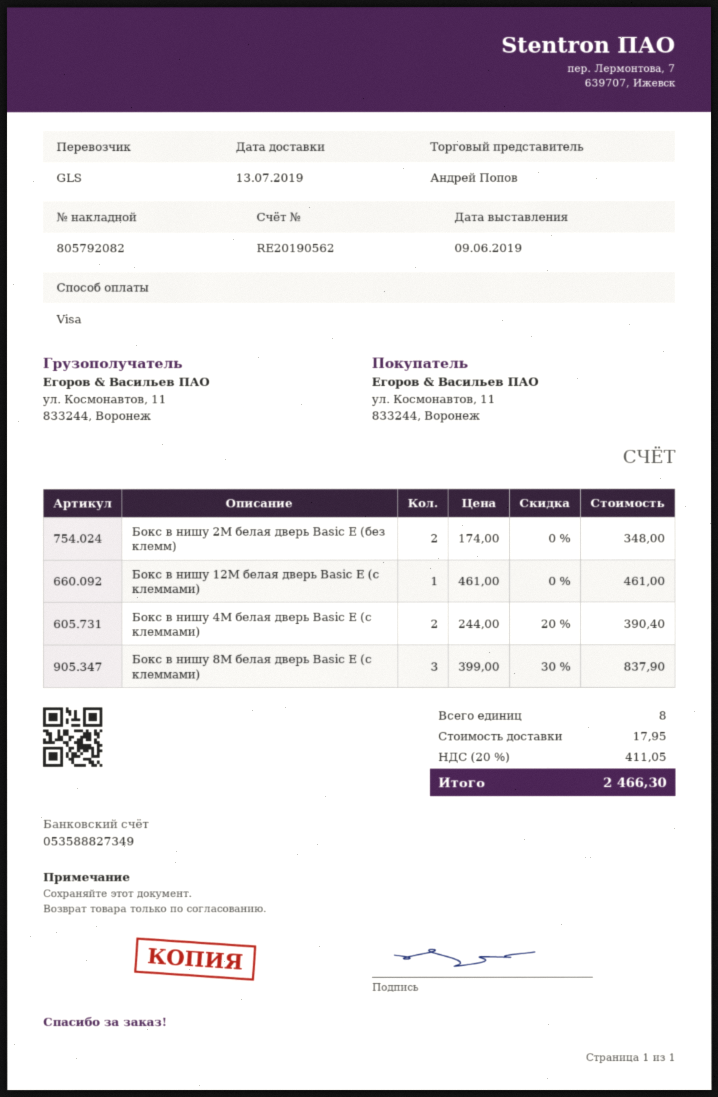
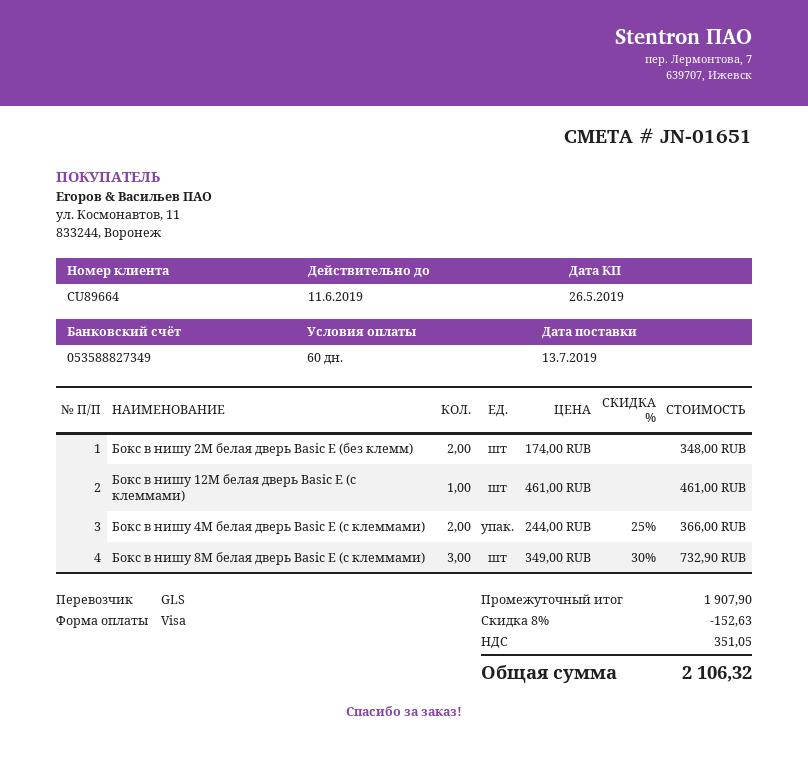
Бокс в нишу 4М белая дверь Basic E (с клеммами): 2 x 244.00 - 20% = 390.40 -> 2 x 244.00 - 25% = 366.00
Бокс в нишу 8М белая дверь Basic E (с клеммами): 3 x 399.00 - 30% = 837.90 -> 3 x 349.00 - 30% = 732.90
discount: none -> 8% = 152.63
shipping: 17.95 -> none
tax: 411.05 -> 351.05
total: 2466.30 -> 2106.32

